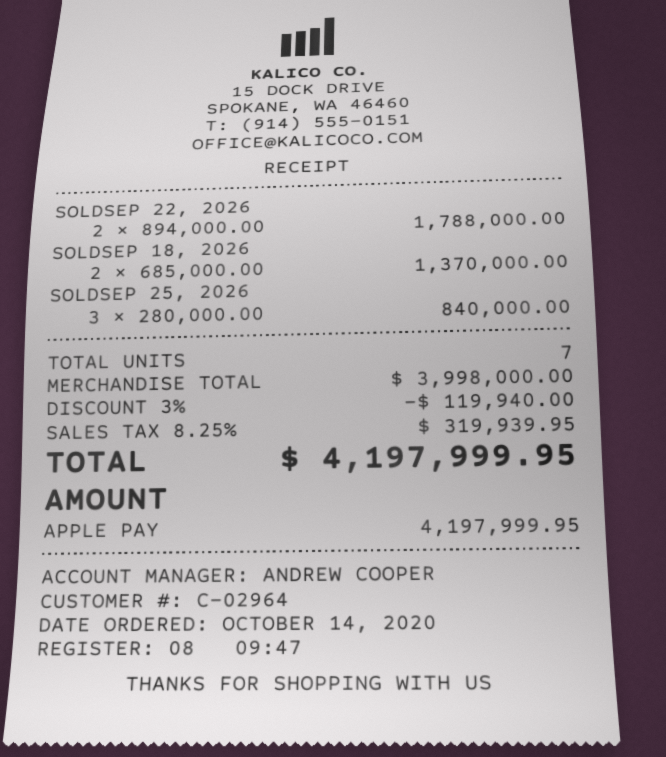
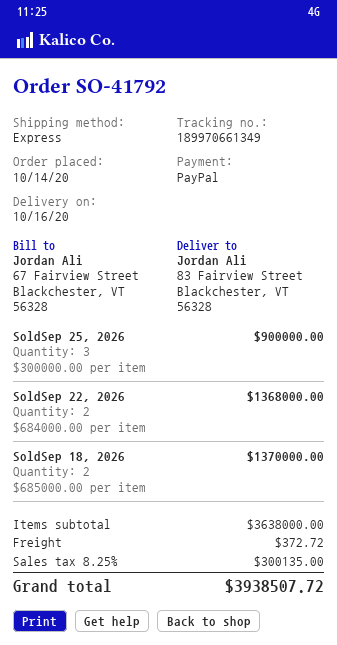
payment method: Apple Pay -> PayPal
SOLDSEP 22, 2026: 2 x 894000.00 = 1788000.00 -> 2 x 684000.00 = 1368000.00
SOLDSEP 25, 2026: 3 x 280000.00 = 840000.00 -> 3 x 300000.00 = 900000.00
subtotal: 3998000.00 -> 3638000.00
discount: 3% = 119940.00 -> none
shipping: none -> 372.72
tax: 8.25% = 319939.95 -> 8.25% = 300135.00
total: 4197999.95 -> 3938507.72

